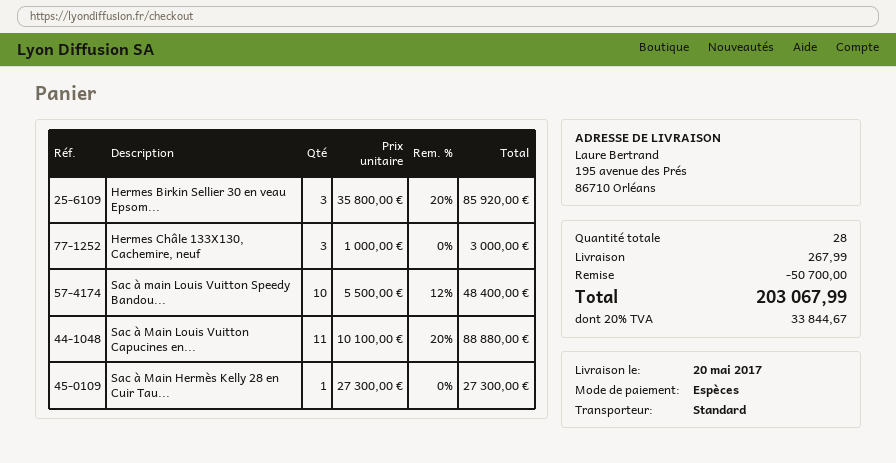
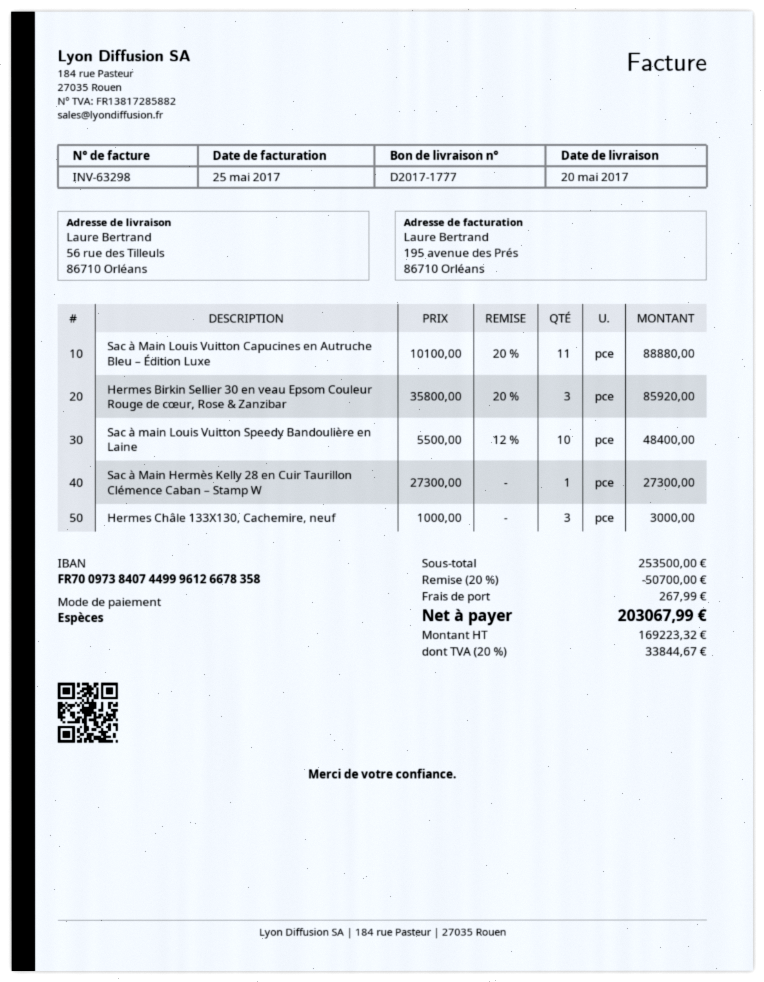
ship to: 195 avenue des Prés, 86710 Orléans -> 56 rue des Tilleuls, 86710 Orléans

